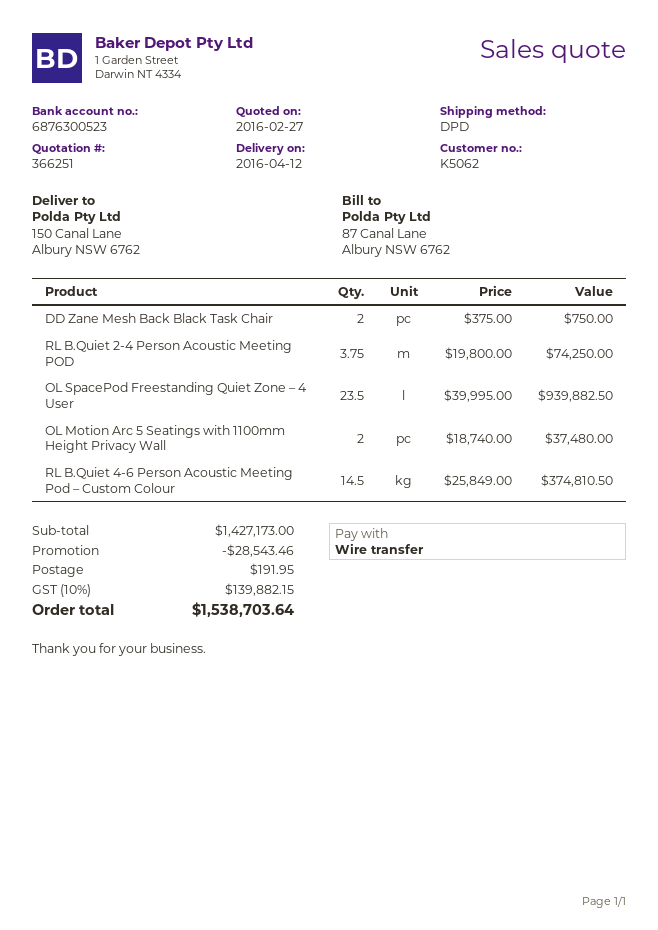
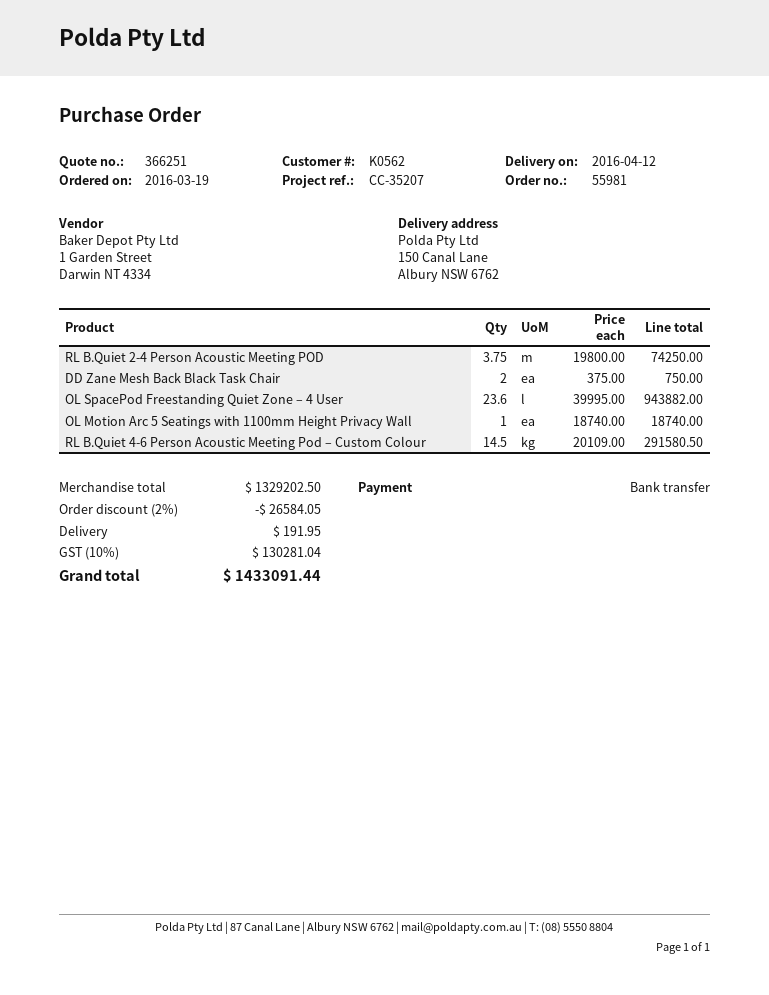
customer number: K5062 -> K0562
OL SpacePod Freestanding Quiet Zone – 4 User: 23.5 x 39995.00 = 939882.50 -> 23.6 x 39995.00 = 943882.00
OL Motion Arc 5 Seatings with 1100mm Height Privacy Wall: 2 x 18740.00 = 37480.00 -> 1 x 18740.00 = 18740.00
RL B.Quiet 4-6 Person Acoustic Meeting Pod – Custom Colour: 14.5 x 25849.00 = 374810.50 -> 14.5 x 20109.00 = 291580.50
subtotal: 1427173.00 -> 1329202.50
discount: 28543.46 -> 26584.05
tax: 10% = 139882.15 -> 10% = 130281.04
total: 1538703.64 -> 1433091.44

